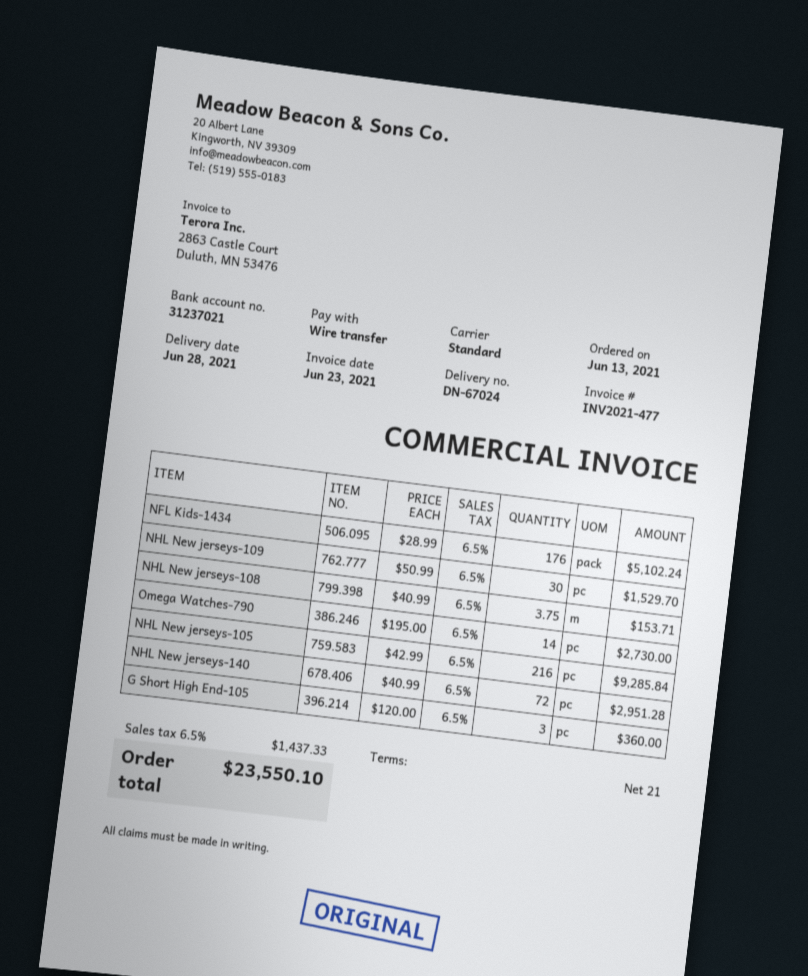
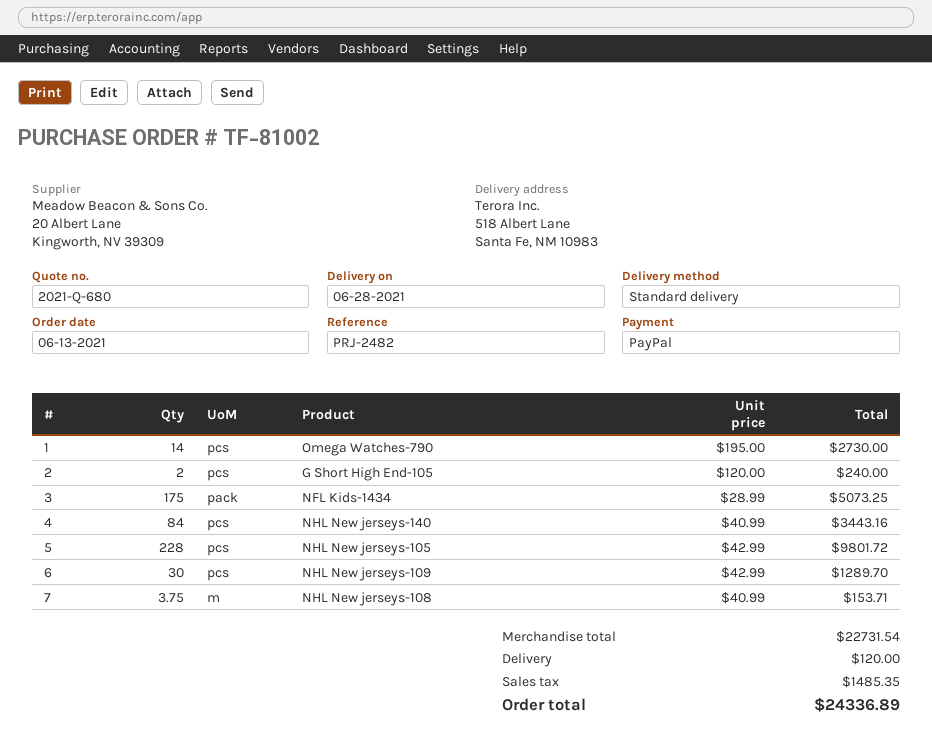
payment method: bank transfer -> PayPal
NFL Kids-1434: 176 x 28.99 = 5102.24 -> 175 x 28.99 = 5073.25
NHL New jerseys-109: 30 x 50.99 = 1529.70 -> 30 x 42.99 = 1289.70
NHL New jerseys-105: 216 x 42.99 = 9285.84 -> 228 x 42.99 = 9801.72
NHL New jerseys-140: 72 x 40.99 = 2951.28 -> 84 x 40.99 = 3443.16
G Short High End-105: 3 x 120.00 = 360.00 -> 2 x 120.00 = 240.00
shipping: none -> 120.00
tax: 1437.33 -> 1485.35
total: 23550.10 -> 24336.89

